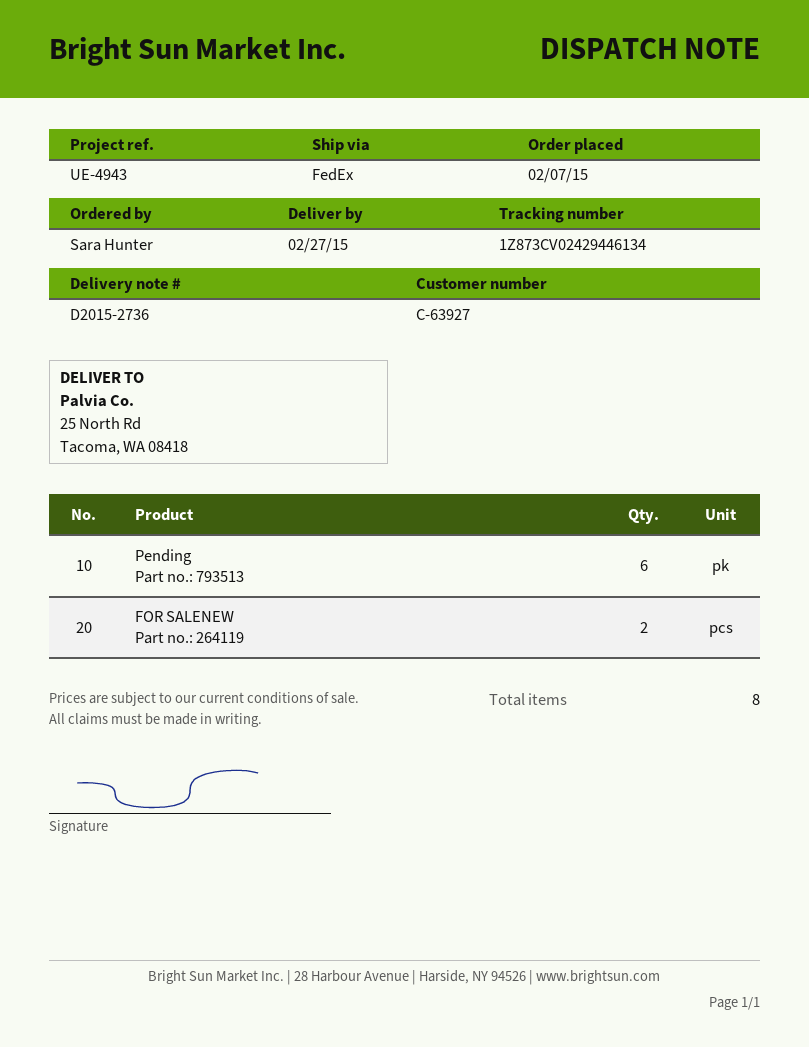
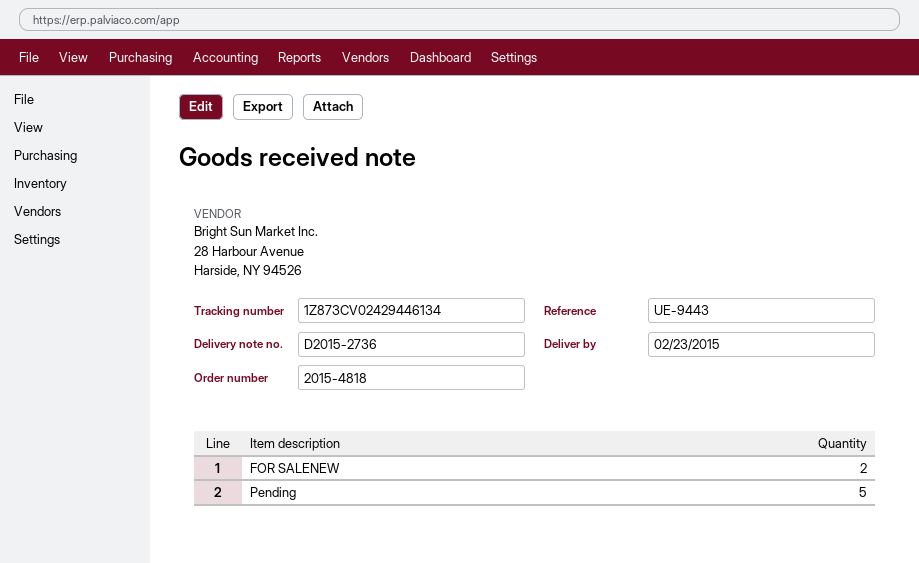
delivery date: 2015-02-27 -> 2015-02-23
reference: UE-4943 -> UE-9443
Pending: 6 -> 5

